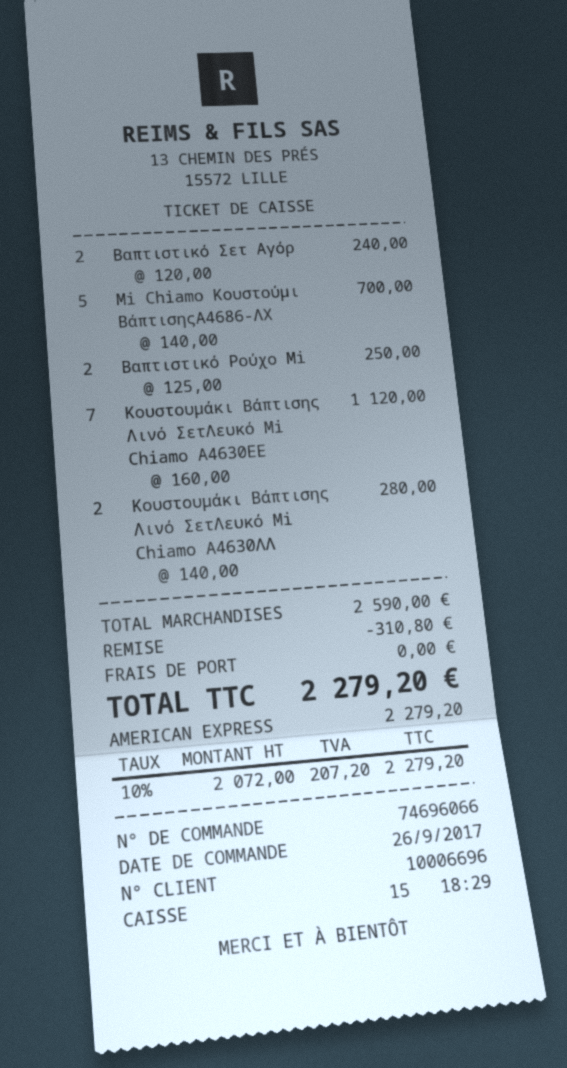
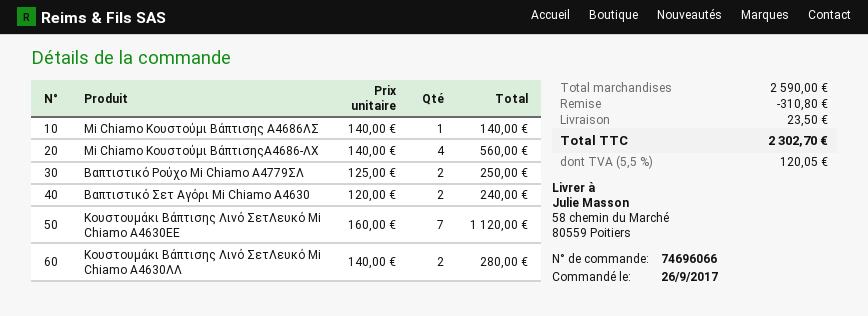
Mi Chiamo Κουστούμι ΒάπτισηςΑ4686-ΛΧ: 5 x 140.00 = 700.00 -> 4 x 140.00 = 560.00
Mi Chiamo Κουστούμι Βάπτισης Α4686ΛΣ: none -> 1 x 140.00 = 140.00
shipping: 0.00 -> 23.50
tax: 10% = 207.20 -> 5.5% = 120.05
total: 2279.20 -> 2302.70

